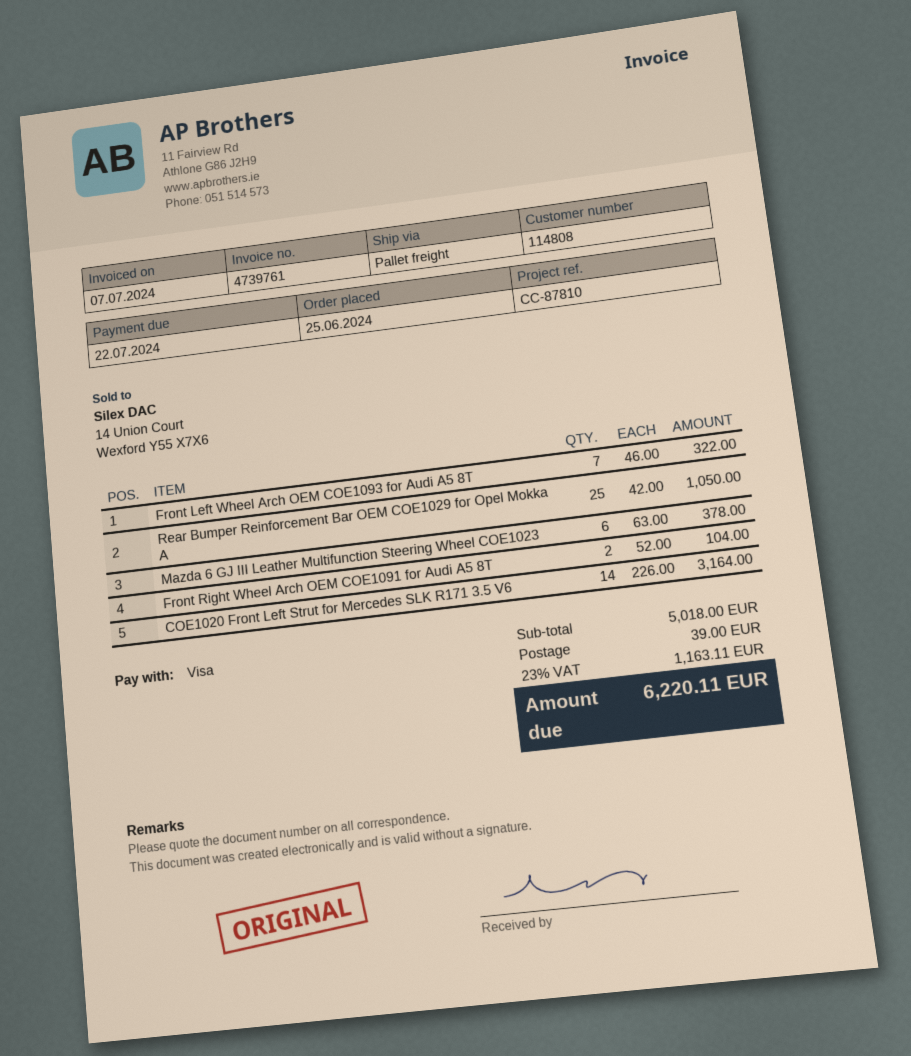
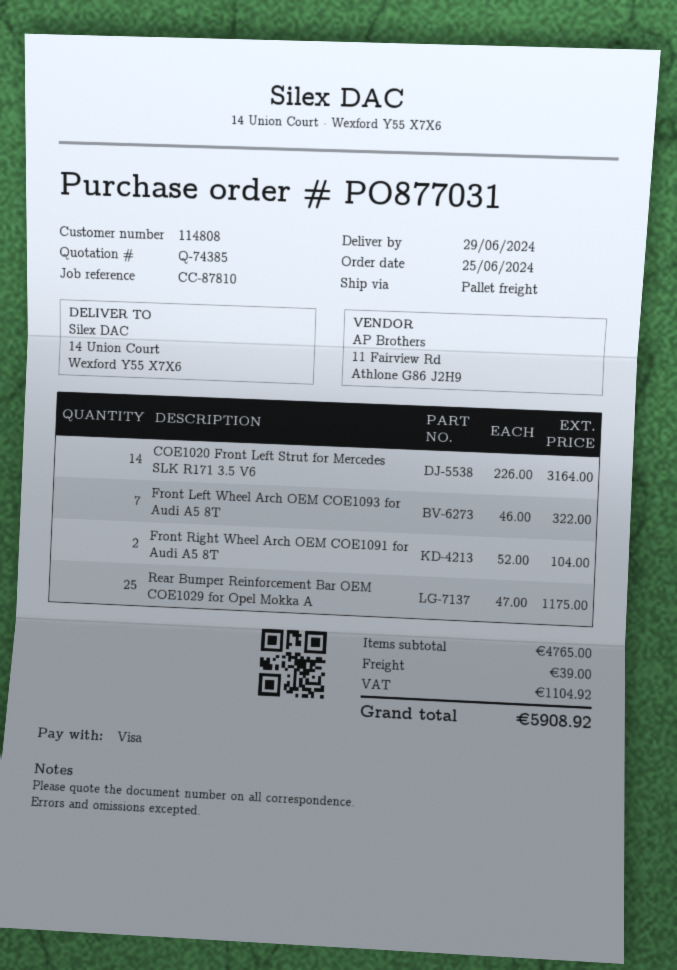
Rear Bumper Reinforcement Bar OEM COE1029 for Opel Mokka A: 25 x 42.00 = 1050.00 -> 25 x 47.00 = 1175.00
Mazda 6 GJ III Leather Multifunction Steering Wheel COE1023: 6 x 63.00 = 378.00 -> none
subtotal: 5018.00 -> 4765.00
tax: 1163.11 -> 1104.92
total: 6220.11 -> 5908.92

